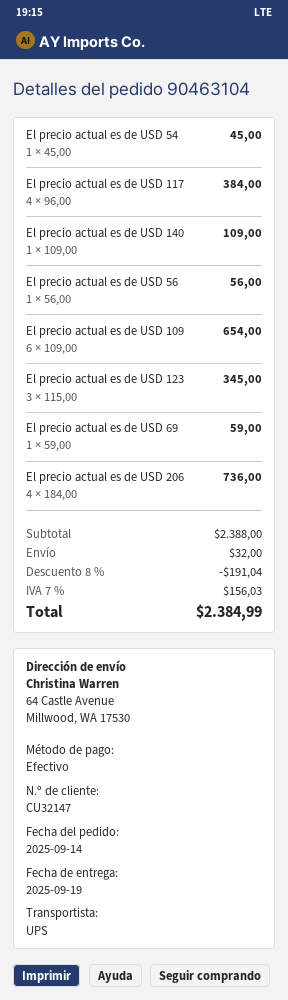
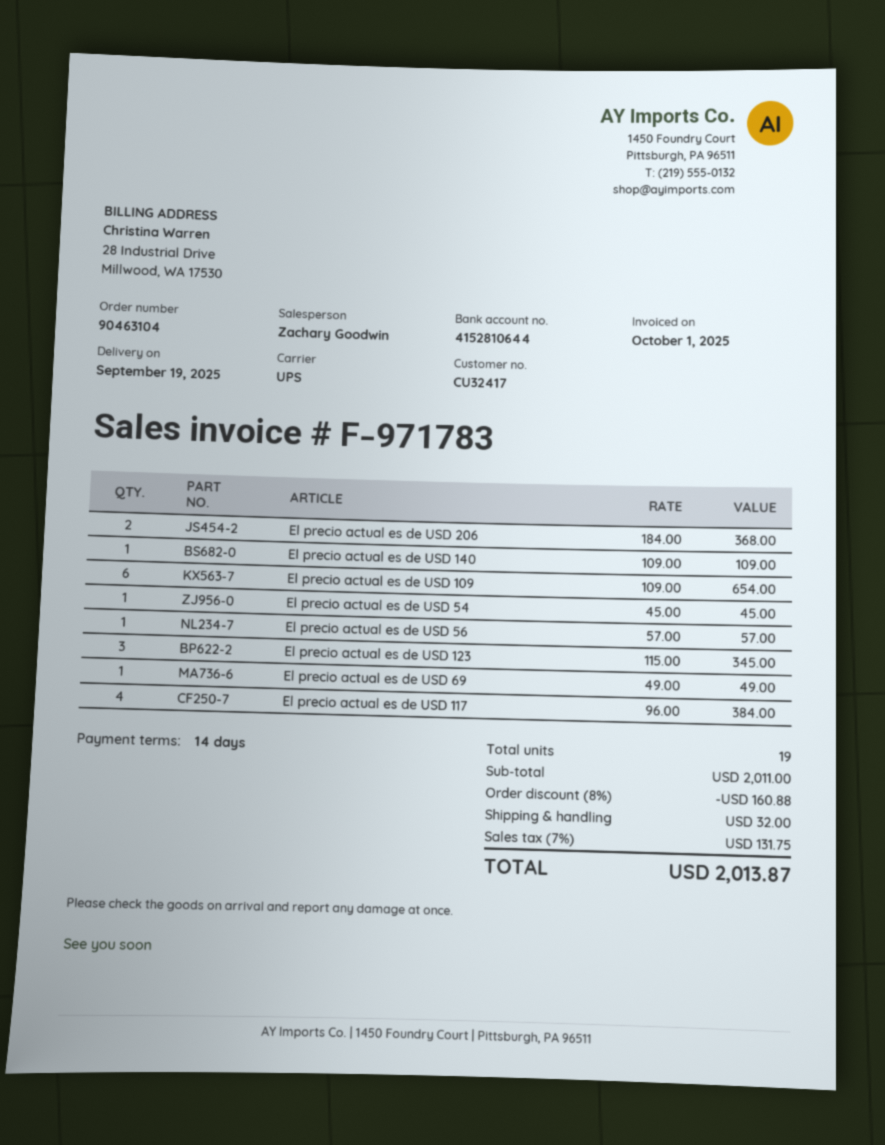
customer number: CU32147 -> CU32417
El precio actual es de USD 56: 1 x 56.00 = 56.00 -> 1 x 57.00 = 57.00
El precio actual es de USD 69: 1 x 59.00 = 59.00 -> 1 x 49.00 = 49.00
El precio actual es de USD 206: 4 x 184.00 = 736.00 -> 2 x 184.00 = 368.00
subtotal: 2388.00 -> 2011.00
discount: 8% = 191.04 -> 8% = 160.88
tax: 7% = 156.03 -> 7% = 131.75
total: 2384.99 -> 2013.87

